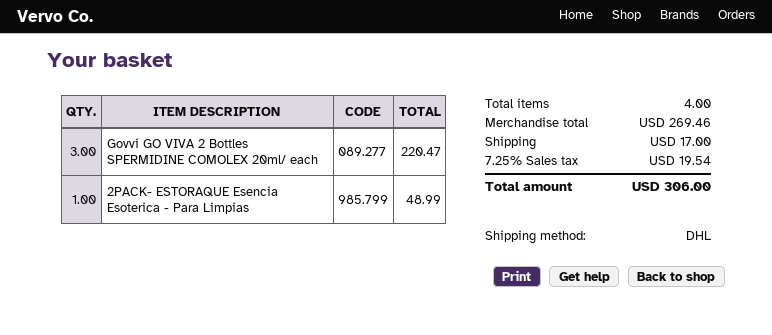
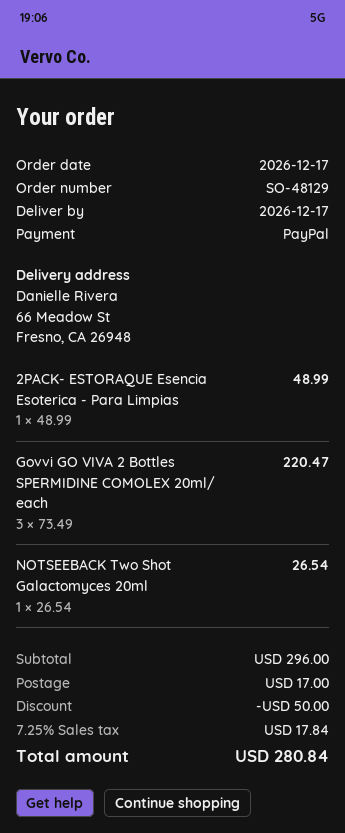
NOTSEEBACK Two Shot Galactomyces 20ml: none -> 1 for 26.54
subtotal: 269.46 -> 296.00
discount: none -> 50.00
tax: 7.25% = 19.54 -> 7.25% = 17.84
total: 306.00 -> 280.84

